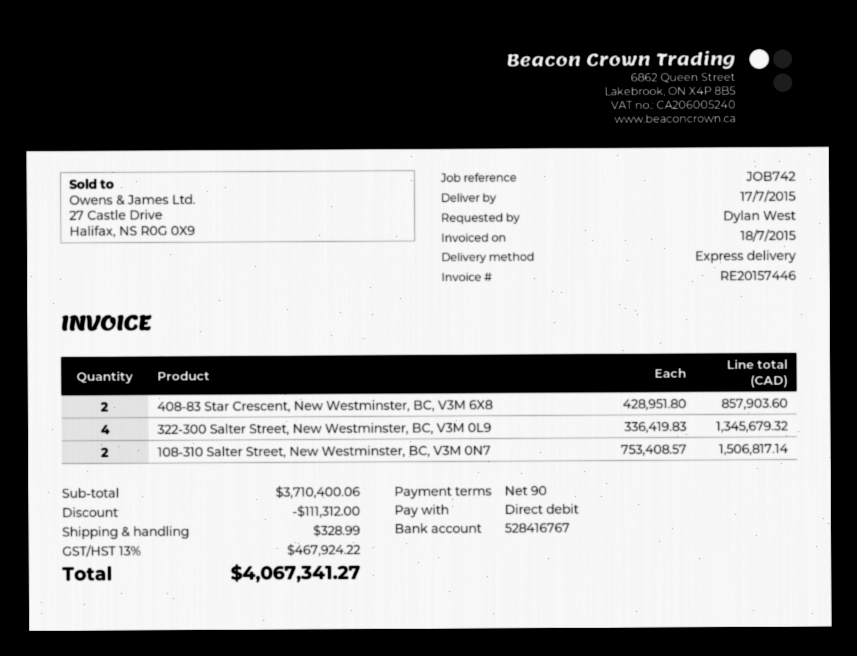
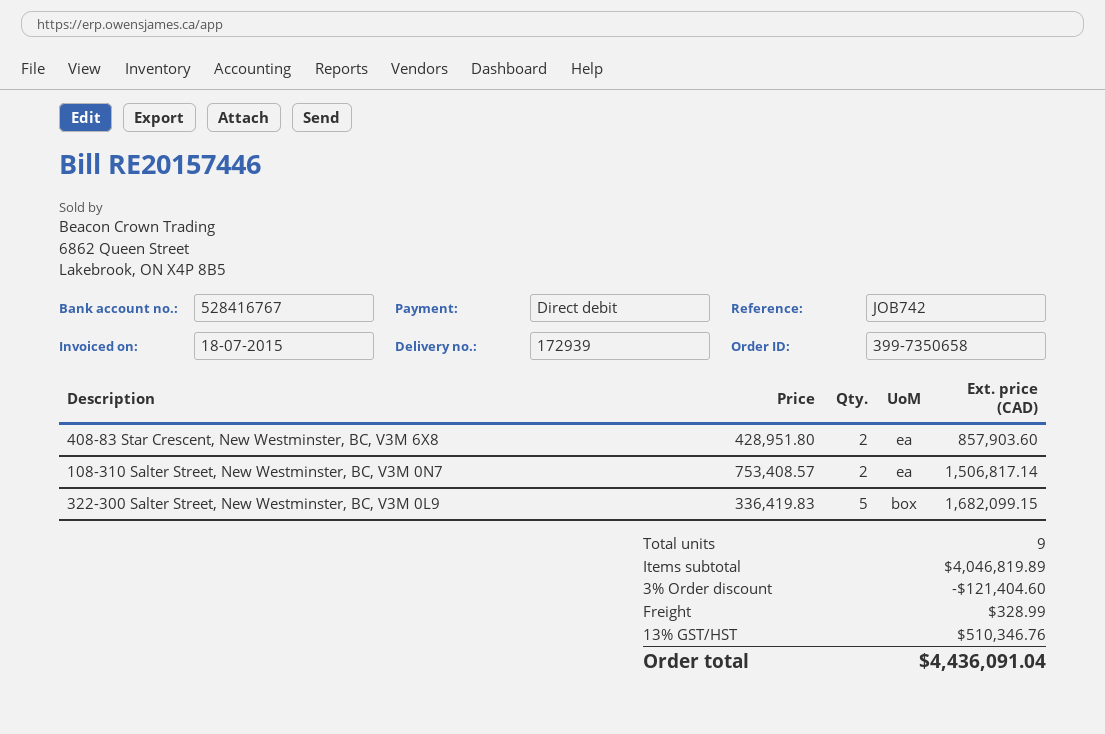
322-300 Salter Street, New Westminster, BC, V3M 0L9: 4 x 336419.83 = 1345679.32 -> 5 x 336419.83 = 1682099.15
subtotal: 3710400.06 -> 4046819.89
discount: 111312.00 -> 121404.60
tax: 13% = 467924.22 -> 13% = 510346.76
total: 4067341.27 -> 4436091.04

